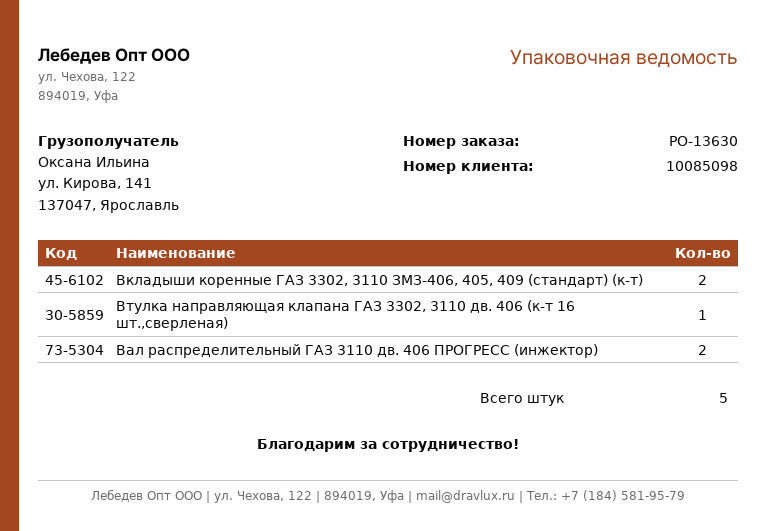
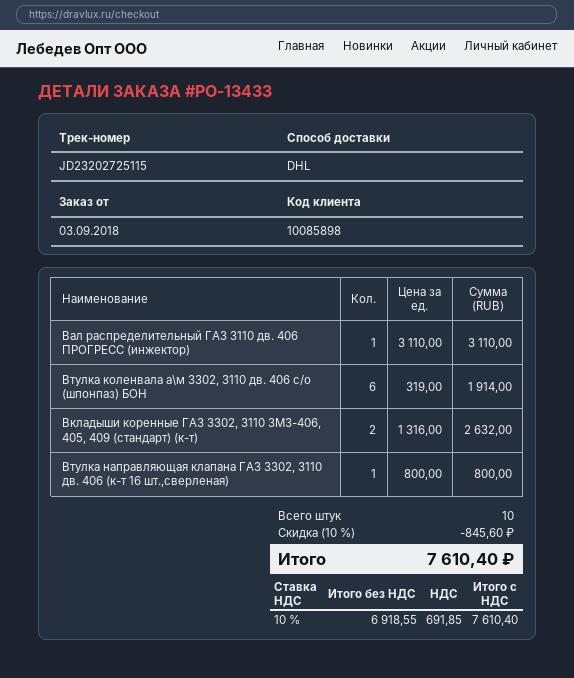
order number: PO-13630 -> PO-13433
customer number: 10085098 -> 10085898
Вал распределительный ГАЗ 3110 дв. 406 ПРОГРЕСС (инжектор): 2 -> 1
Втулка коленвала а\м 3302, 3110 дв. 406 с/о (шпонпаз) БОН: none -> 6
total quantity: 5 -> 10

